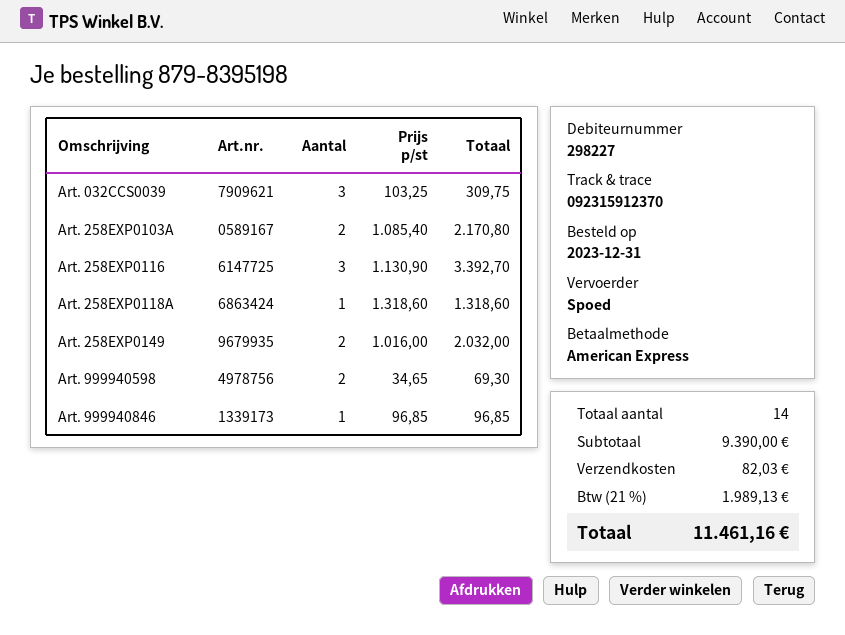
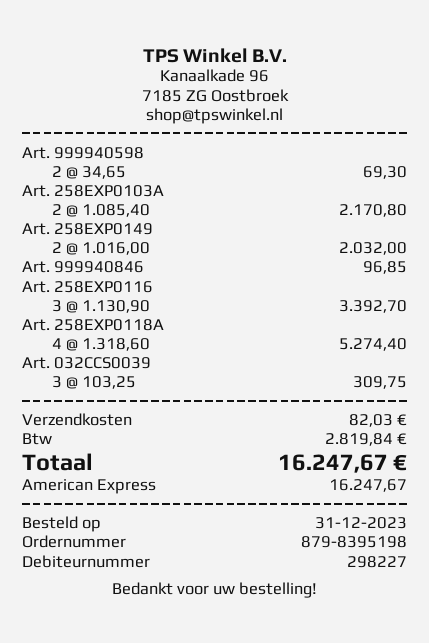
Art. 258EXP0118A: 1 x 1318.60 = 1318.60 -> 4 x 1318.60 = 5274.40
tax: 1989.13 -> 2819.84
total: 11461.16 -> 16247.67

